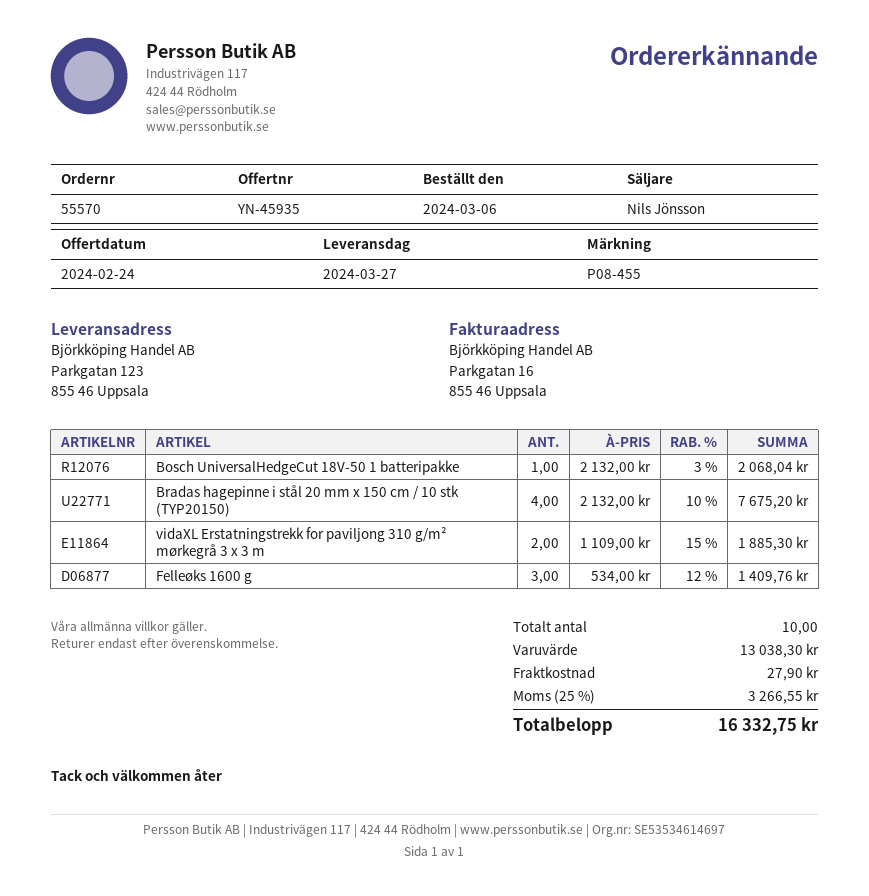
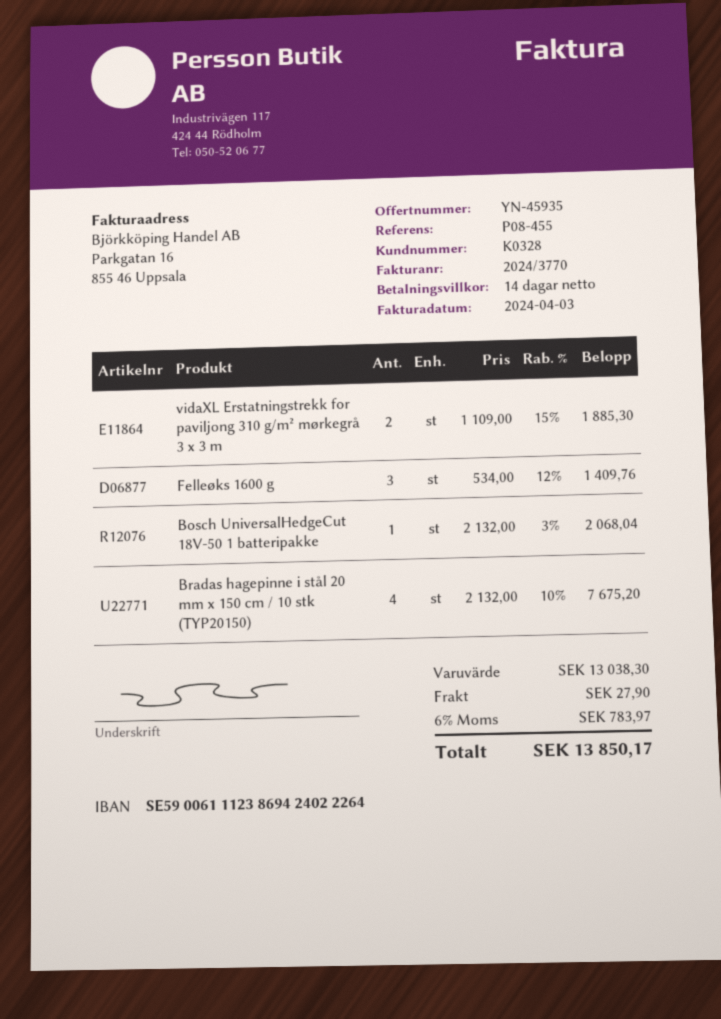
tax: 25% = 3266.55 -> 6% = 783.97
total: 16332.75 -> 13850.17

